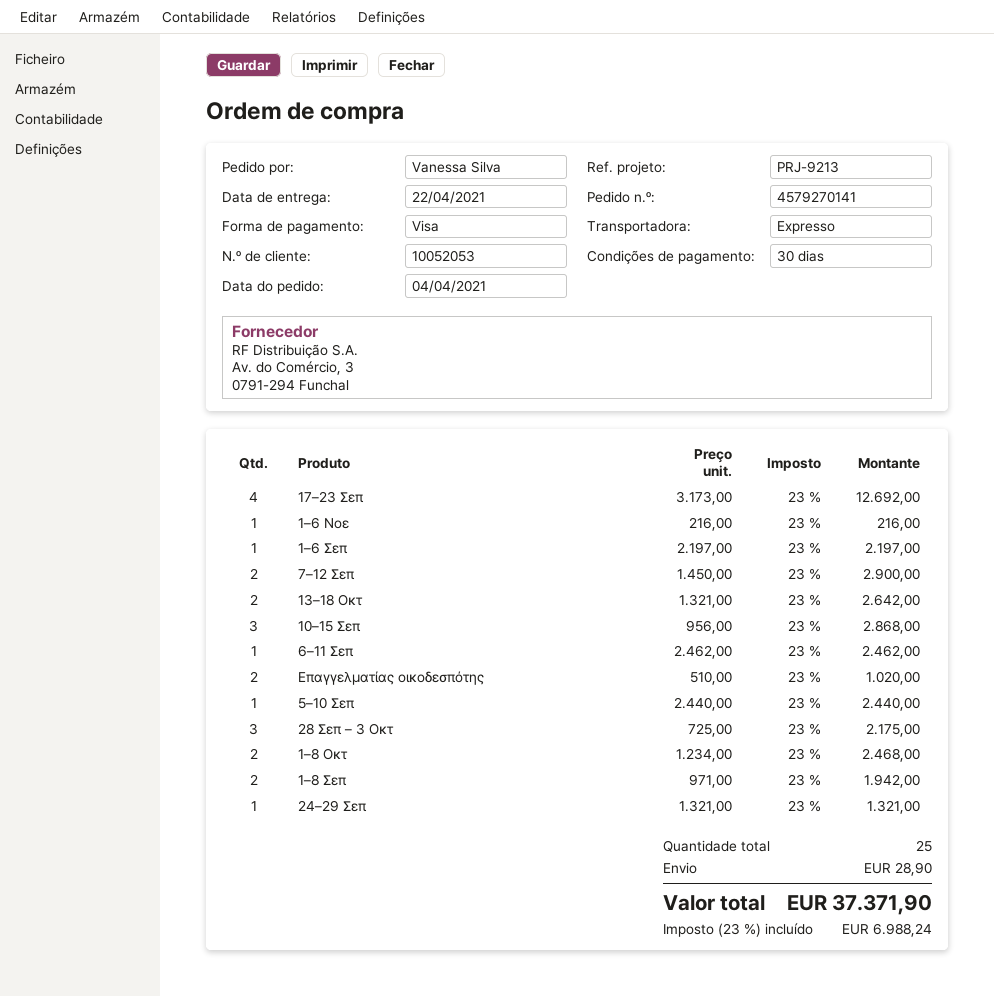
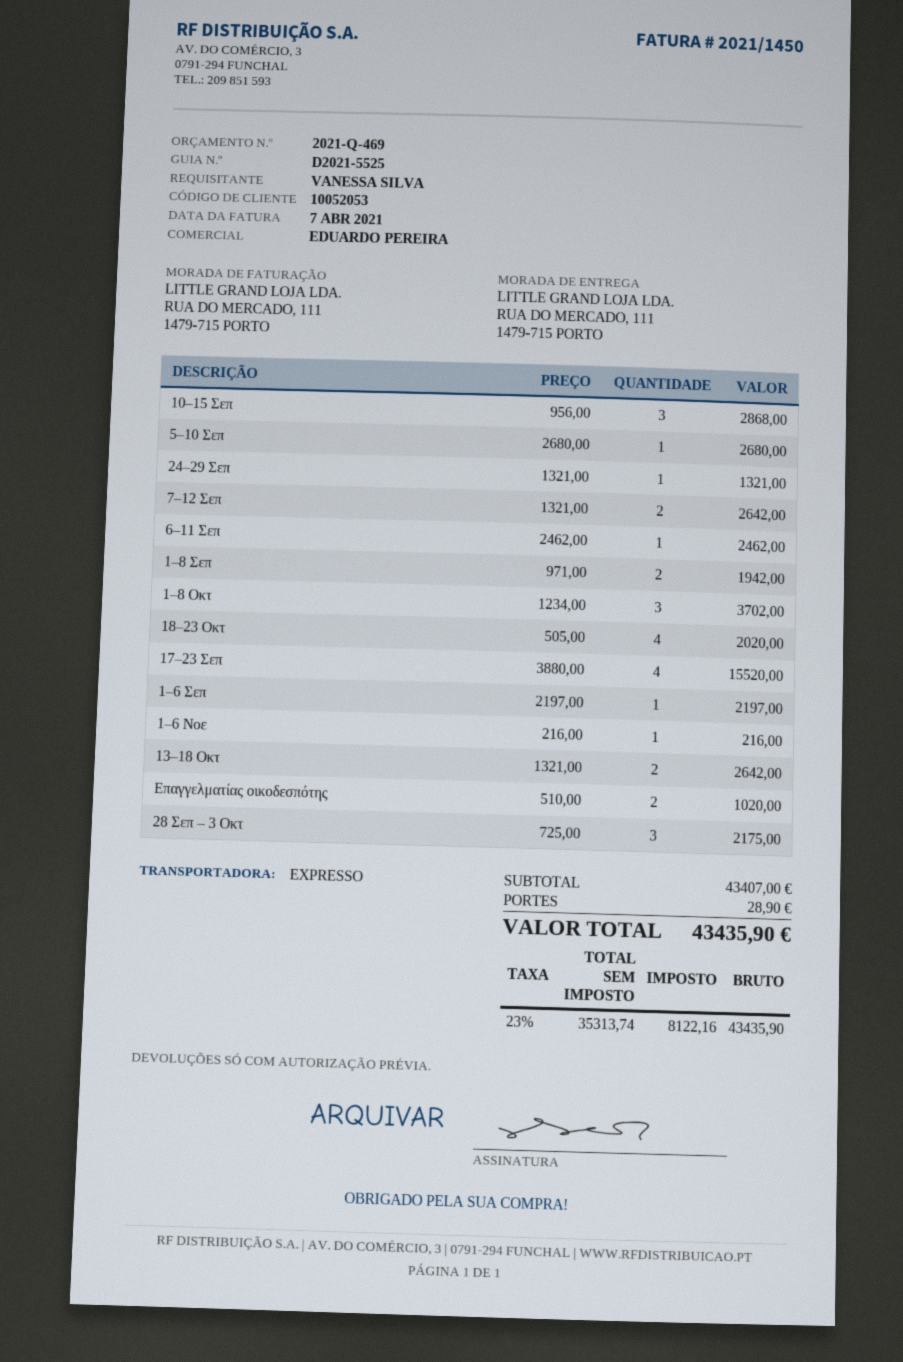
17–23 Σεπ: 4 x 3173.00 = 12692.00 -> 4 x 3880.00 = 15520.00
7–12 Σεπ: 2 x 1450.00 = 2900.00 -> 2 x 1321.00 = 2642.00
5–10 Σεπ: 1 x 2440.00 = 2440.00 -> 1 x 2680.00 = 2680.00
1–8 Οκτ: 2 x 1234.00 = 2468.00 -> 3 x 1234.00 = 3702.00
18–23 Οκτ: none -> 4 x 505.00 = 2020.00
tax: 23% = 6988.24 -> 23% = 8122.16
total: 37371.90 -> 43435.90

